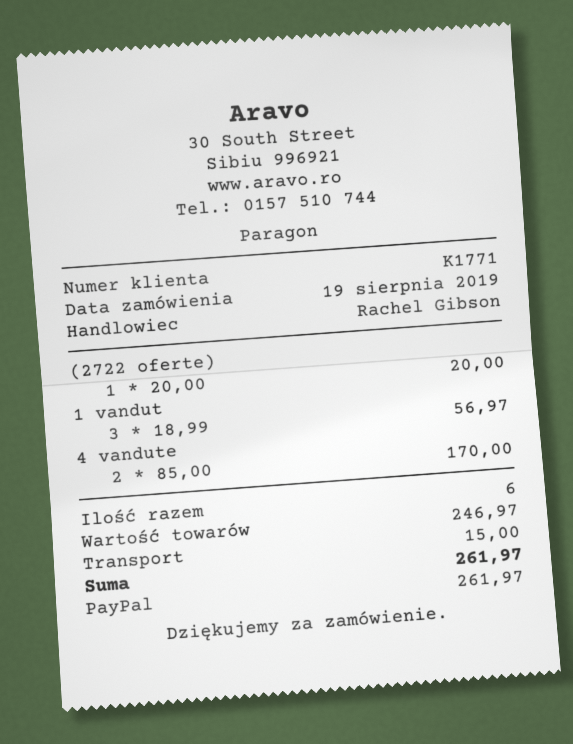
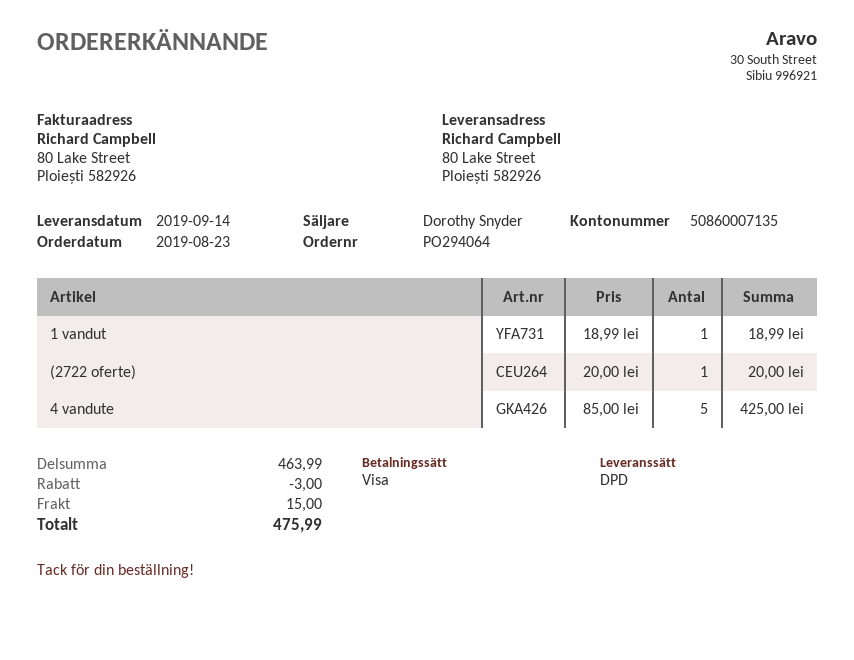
order date: 2019-08-19 -> 2019-08-23
sales rep: Rachel Gibson -> Dorothy Snyder
payment method: PayPal -> Visa
1 vandut: 3 x 18.99 = 56.97 -> 1 x 18.99 = 18.99
4 vandute: 2 x 85.00 = 170.00 -> 5 x 85.00 = 425.00
subtotal: 246.97 -> 463.99
discount: none -> 3.00
total: 261.97 -> 475.99

